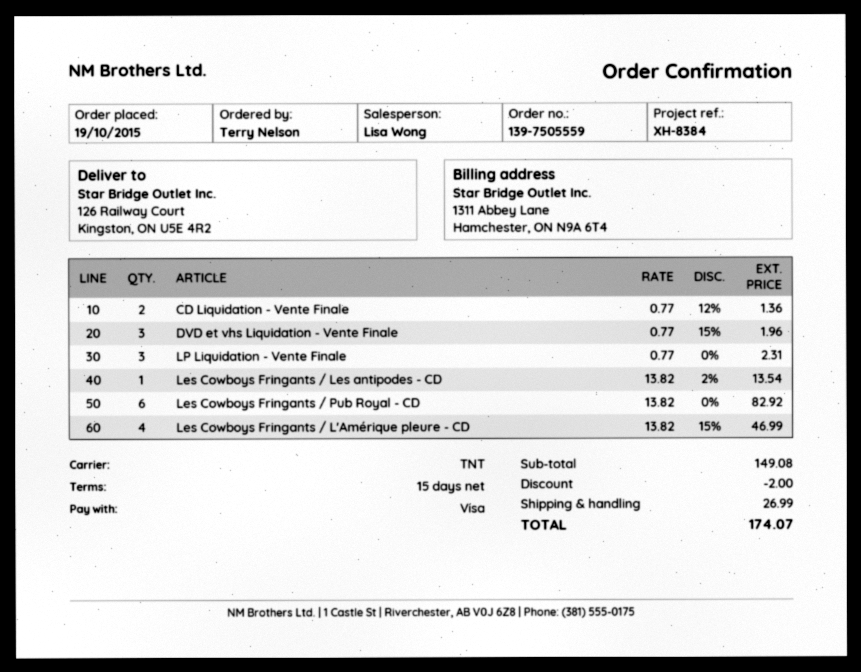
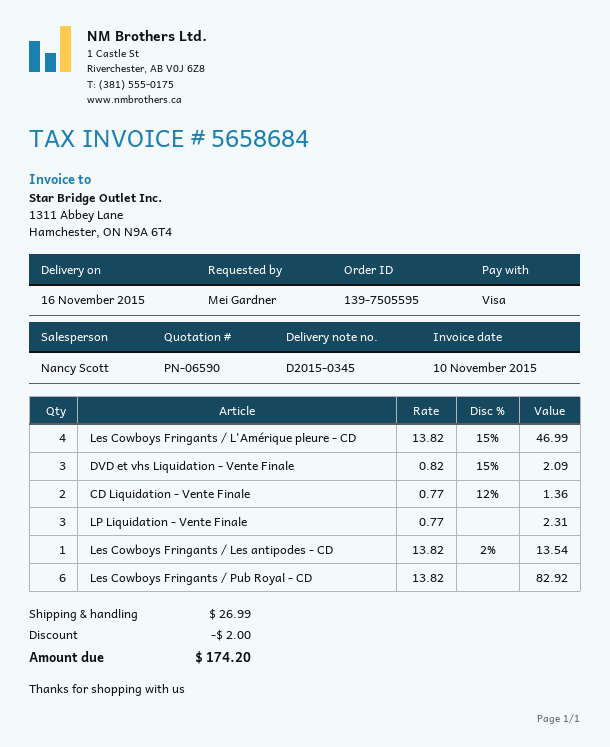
order number: 139-7505559 -> 139-7505595
ordered by: Terry Nelson -> Mei Gardner
sales rep: Lisa Wong -> Nancy Scott
DVD et vhs Liquidation - Vente Finale: 3 x 0.77 - 15% = 1.96 -> 3 x 0.82 - 15% = 2.09
total: 174.07 -> 174.20

